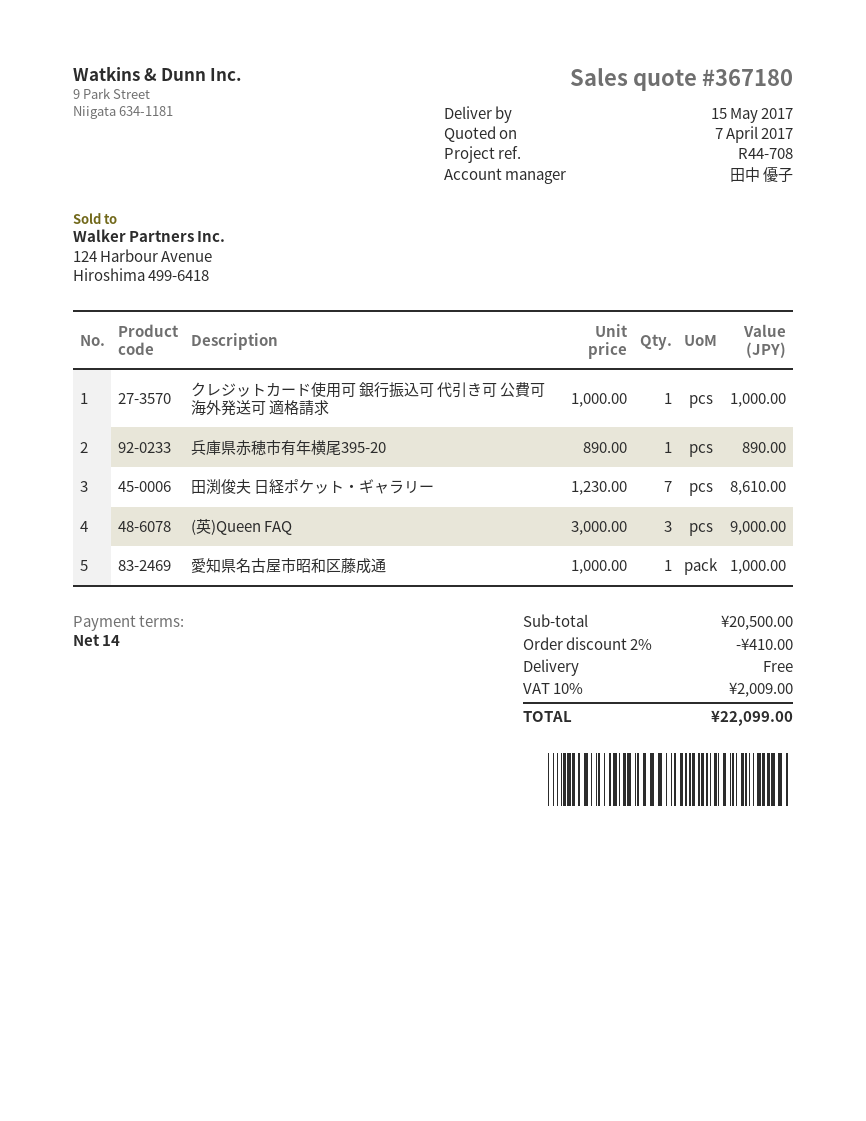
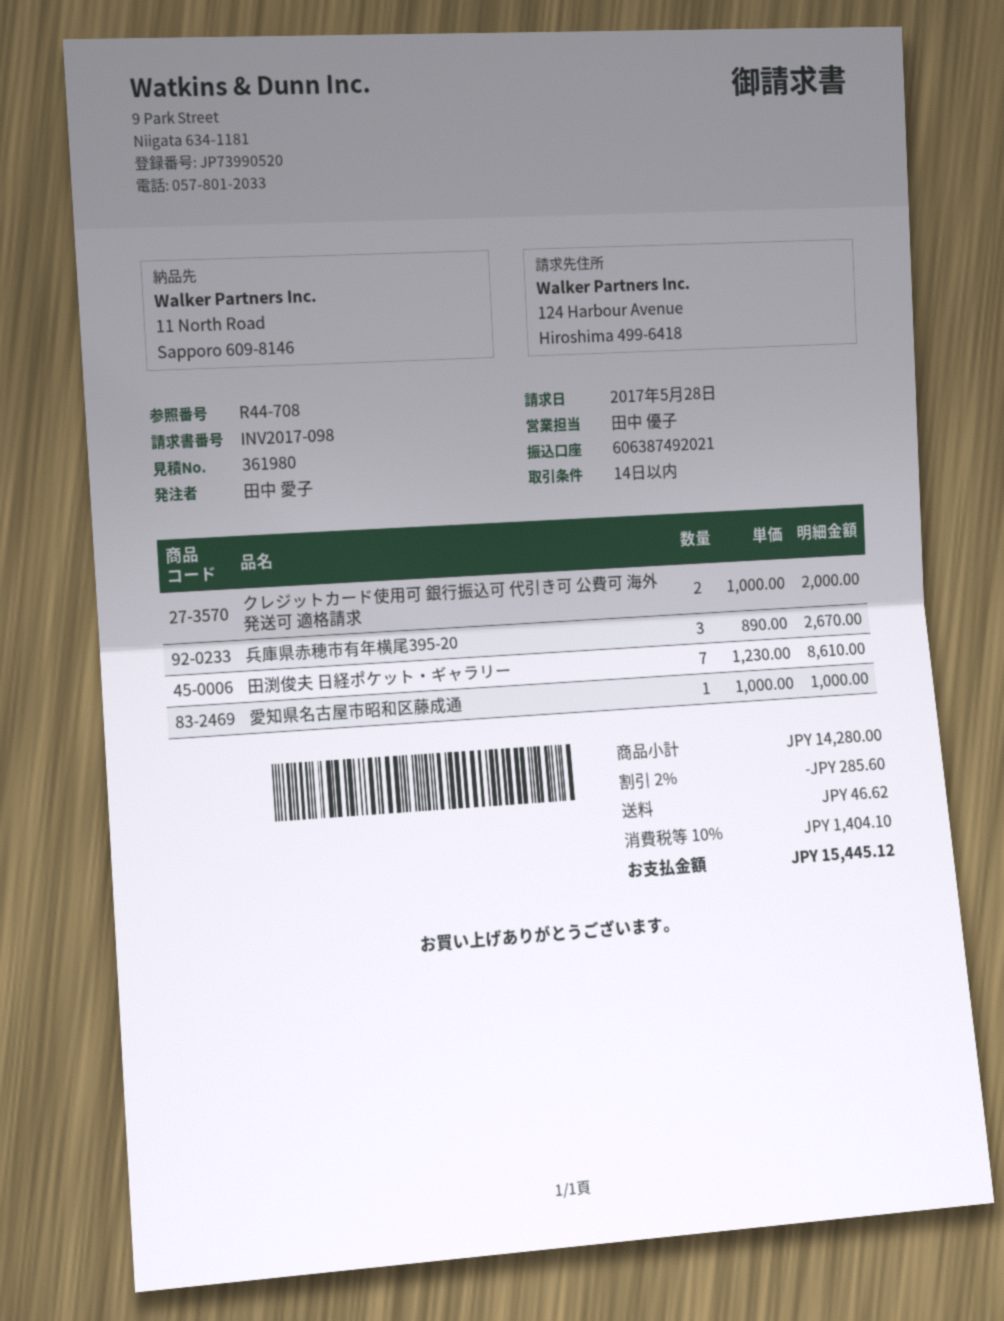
quote number: 367180 -> 361980
クレジットカード使用可 銀行振込可 代引き可 公費可 海外発送可 適格請求: 1 x 1000.00 = 1000.00 -> 2 x 1000.00 = 2000.00
兵庫県赤穂市有年横尾395-20: 1 x 890.00 = 890.00 -> 3 x 890.00 = 2670.00
(英)Queen FAQ: 3 x 3000.00 = 9000.00 -> none
subtotal: 20500.00 -> 14280.00
discount: 2% = 410.00 -> 2% = 285.60
shipping: 0.00 -> 46.62
tax: 10% = 2009.00 -> 10% = 1404.10
total: 22099.00 -> 15445.12

